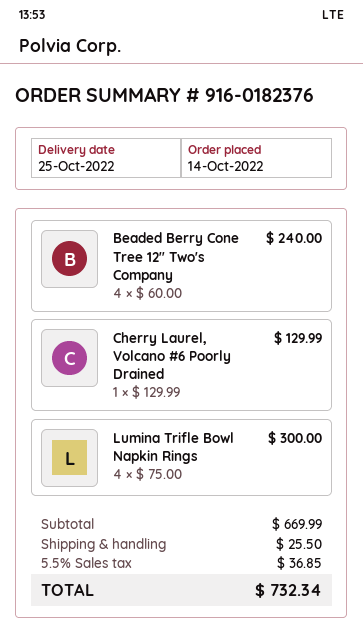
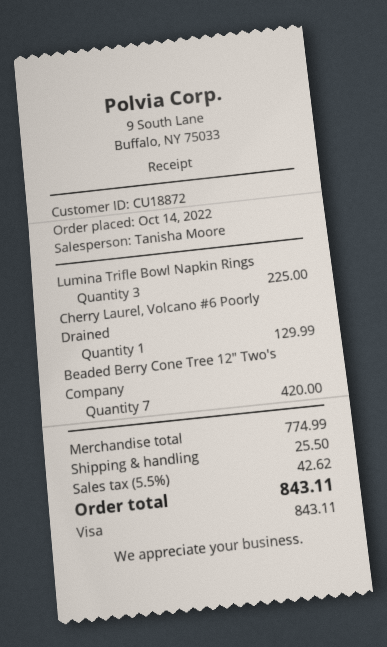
Beaded Berry Cone Tree 12" Two's Company: 4 for 240.00 -> 7 for 420.00
Lumina Trifle Bowl Napkin Rings: 4 for 300.00 -> 3 for 225.00
subtotal: 669.99 -> 774.99
tax: 5.5% = 36.85 -> 5.5% = 42.62
total: 732.34 -> 843.11

